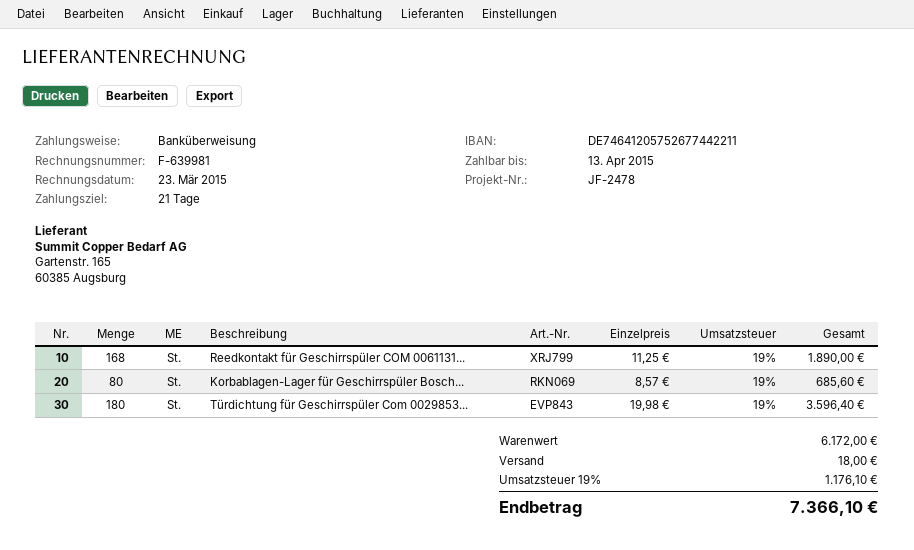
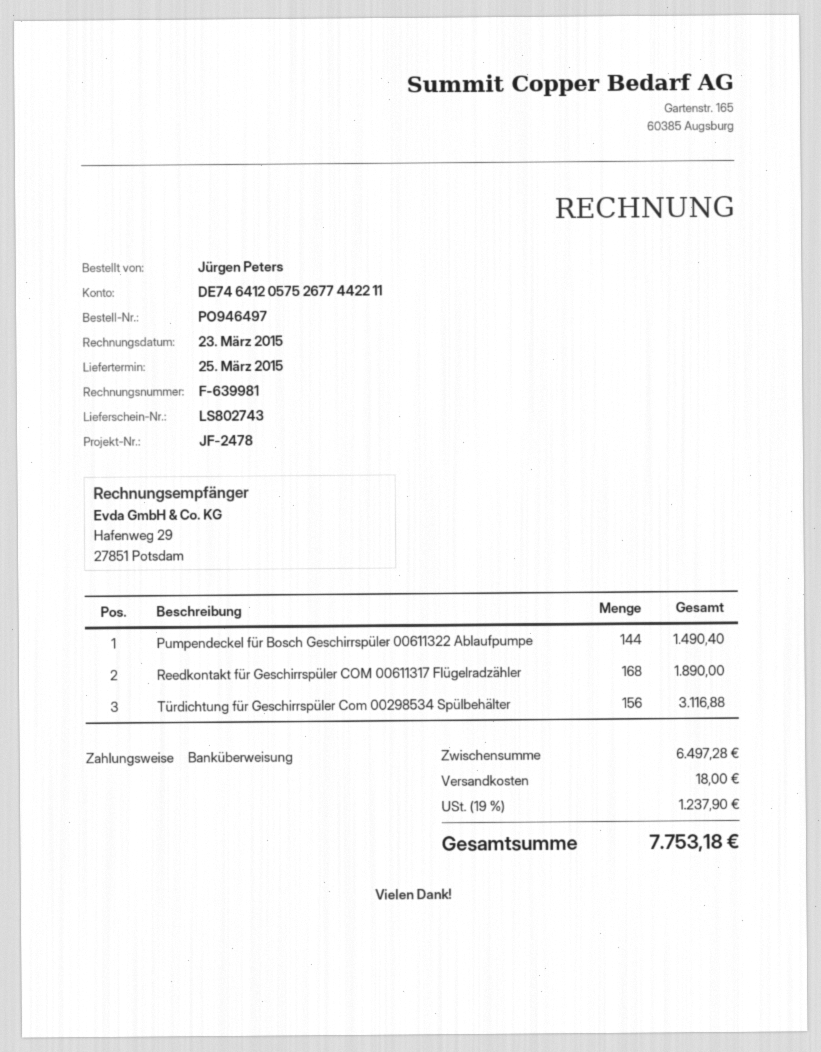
Korbablagen-Lager für Geschirrspüler Bosch...: 80 for 685.60 -> none
Türdichtung für Geschirrspüler Com 0029853...: 180 for 3596.40 -> 156 for 3116.88
Pumpendeckel für Bosch Geschirrspüler 00611322 Ablaufpumpe: none -> 144 for 1490.40
subtotal: 6172.00 -> 6497.28
tax: 19% = 1176.10 -> 19% = 1237.90
total: 7366.10 -> 7753.18

